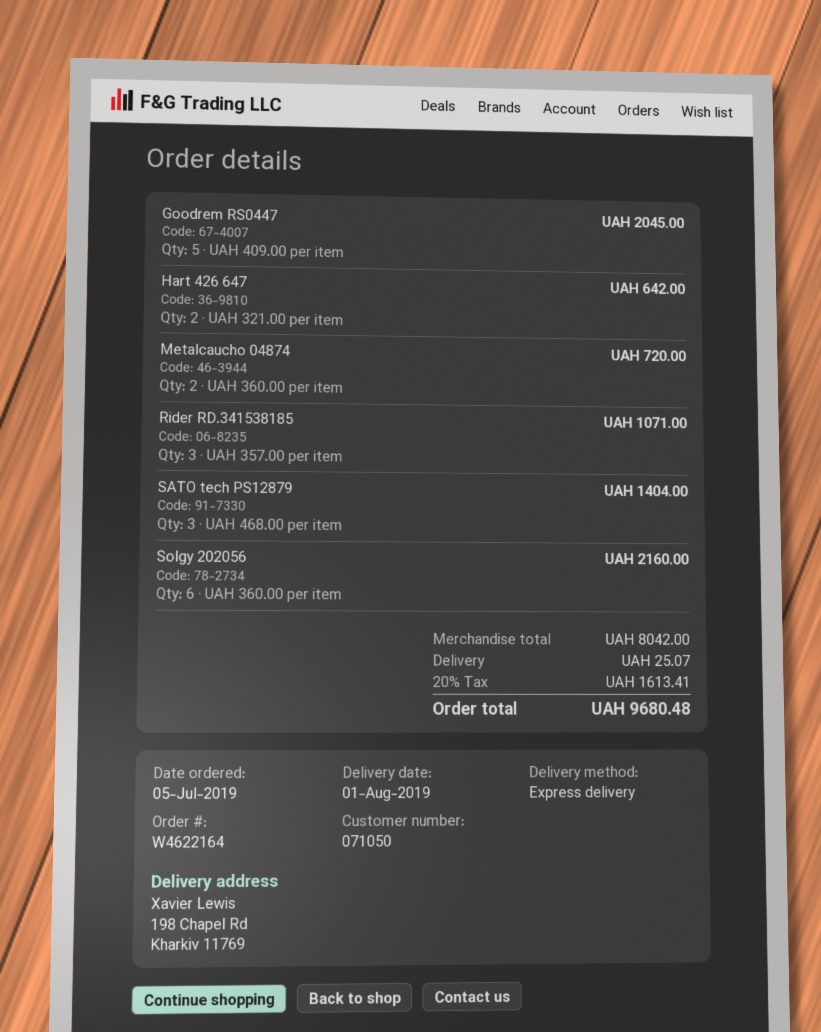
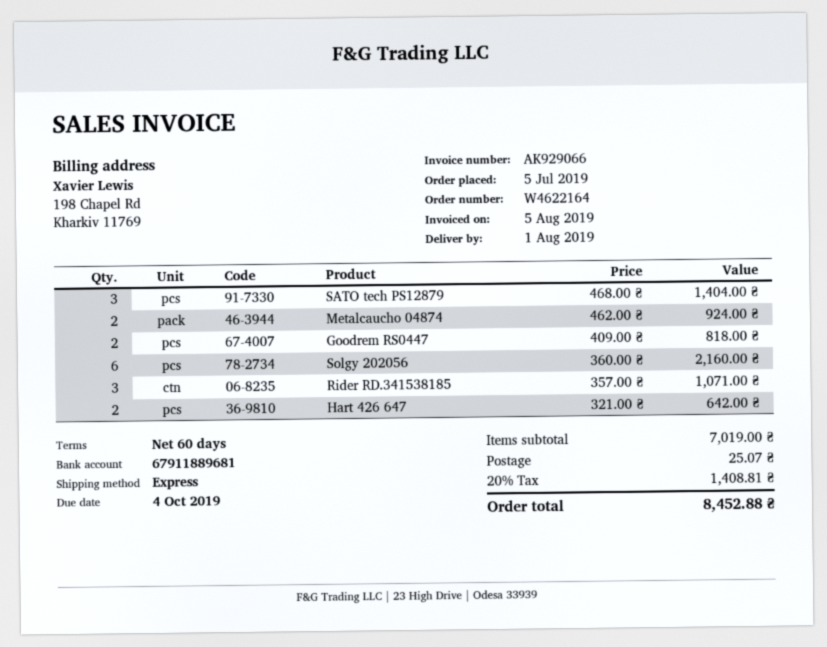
Goodrem RS0447: 5 x 409.00 = 2045.00 -> 2 x 409.00 = 818.00
Metalcaucho 04874: 2 x 360.00 = 720.00 -> 2 x 462.00 = 924.00
subtotal: 8042.00 -> 7019.00
tax: 20% = 1613.41 -> 20% = 1408.81
total: 9680.48 -> 8452.88

